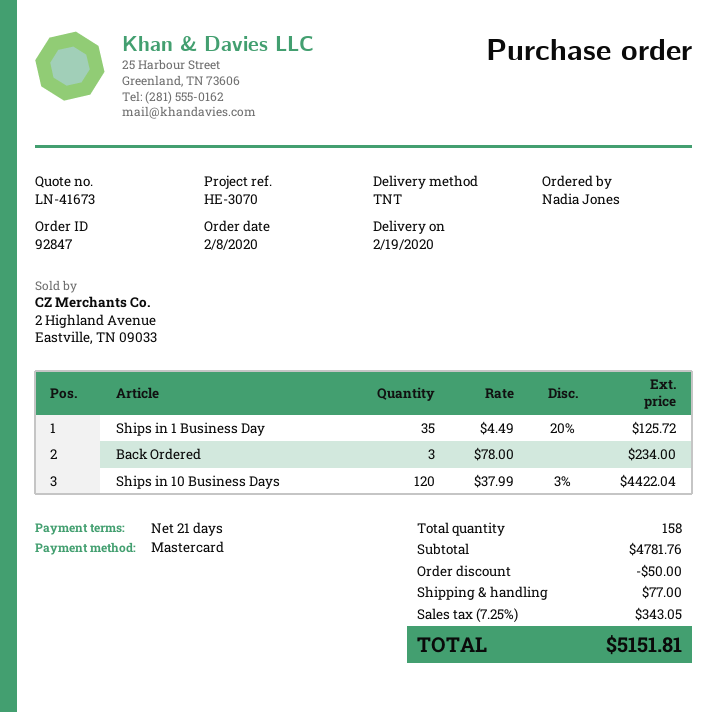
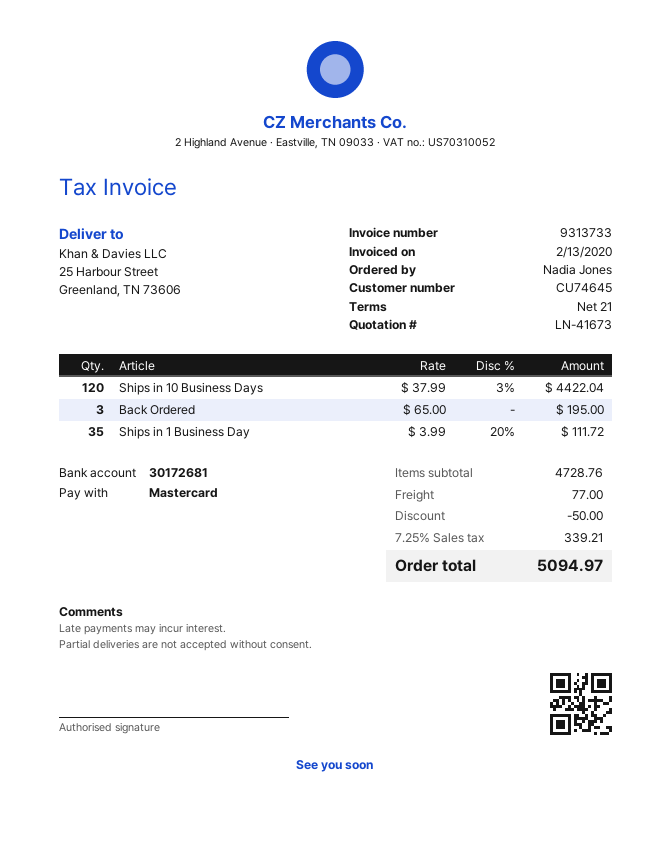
Ships in 1 Business Day: 35 x 4.49 - 20% = 125.72 -> 35 x 3.99 - 20% = 111.72
Back Ordered: 3 x 78.00 = 234.00 -> 3 x 65.00 = 195.00
subtotal: 4781.76 -> 4728.76
tax: 7.25% = 343.05 -> 7.25% = 339.21
total: 5151.81 -> 5094.97

